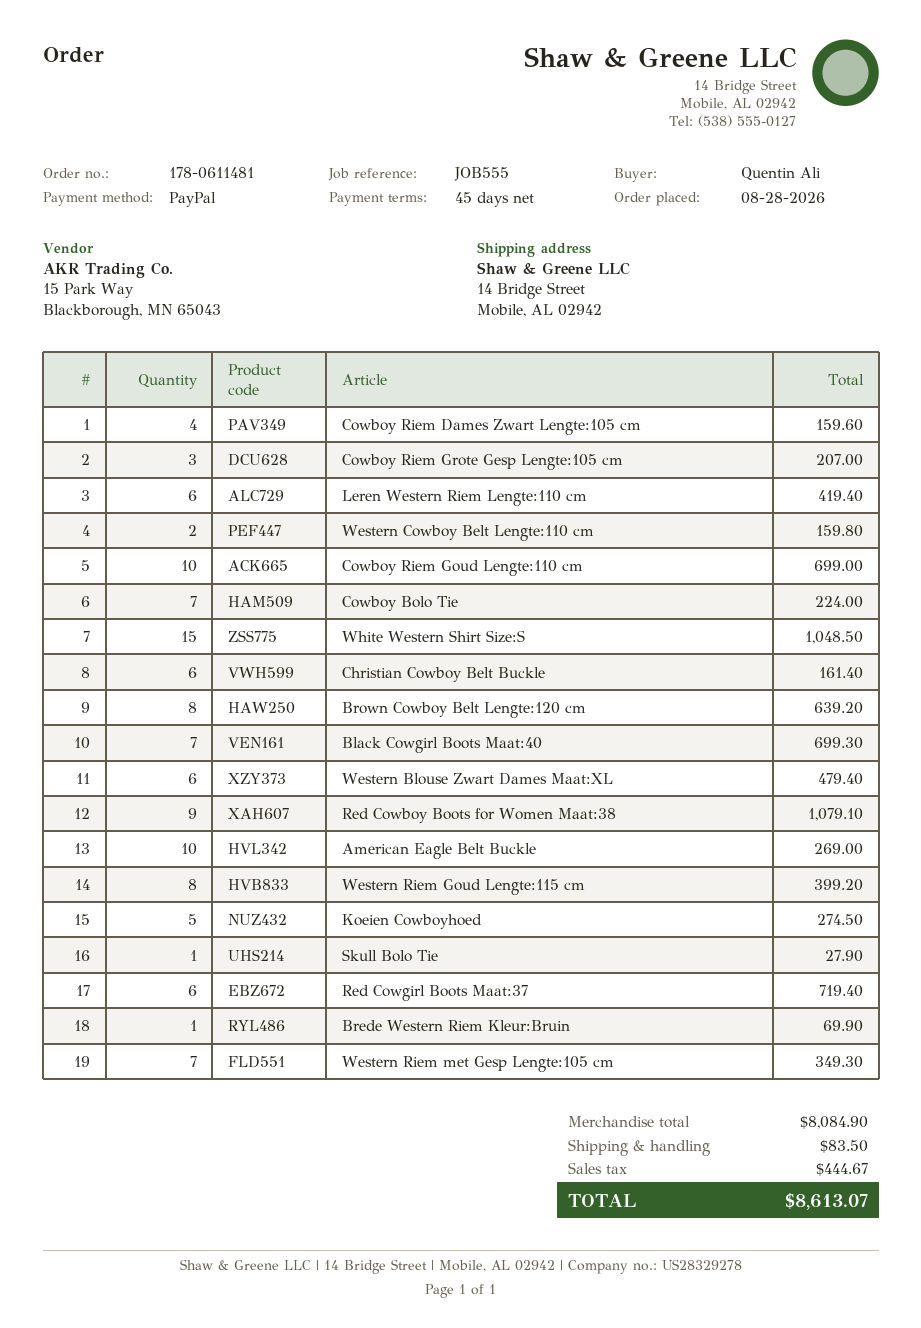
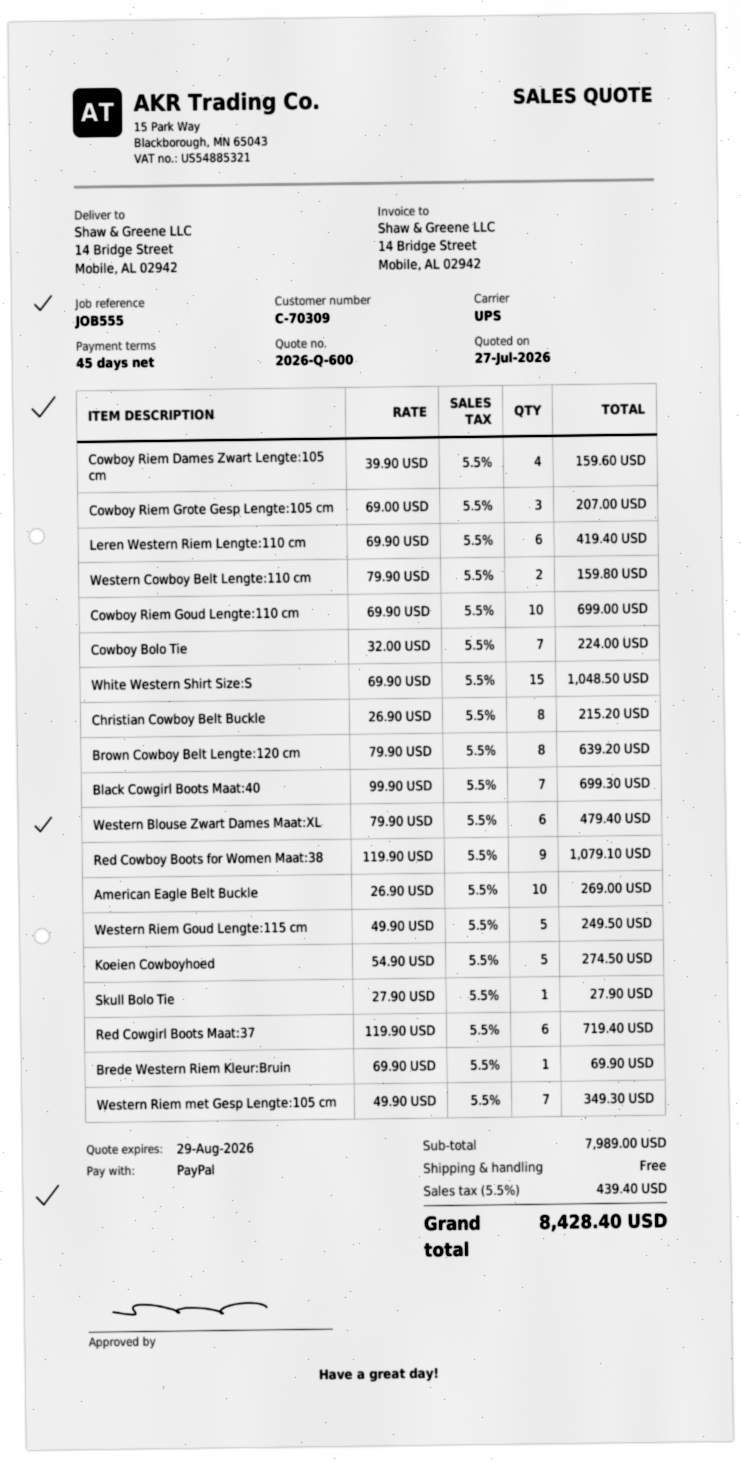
Christian Cowboy Belt Buckle: 6 for 161.40 -> 8 for 215.20
Western Riem Goud Lengte:115 cm: 8 for 399.20 -> 5 for 249.50
subtotal: 8084.90 -> 7989.00
shipping: 83.50 -> 0.00
tax: 444.67 -> 439.40
total: 8613.07 -> 8428.40

